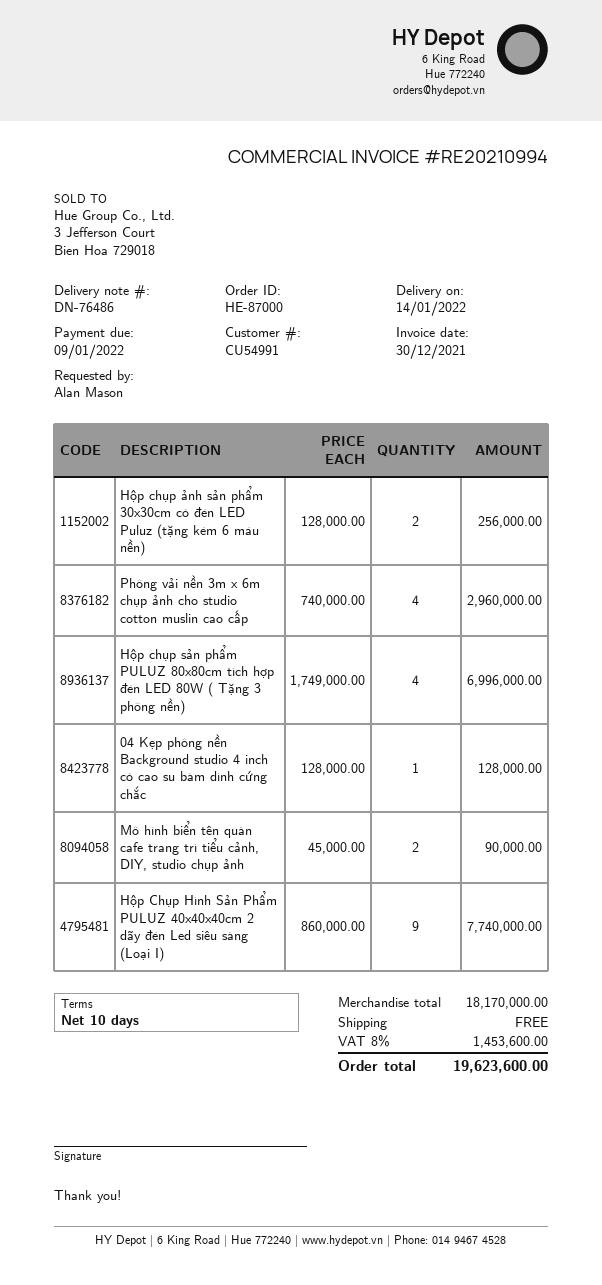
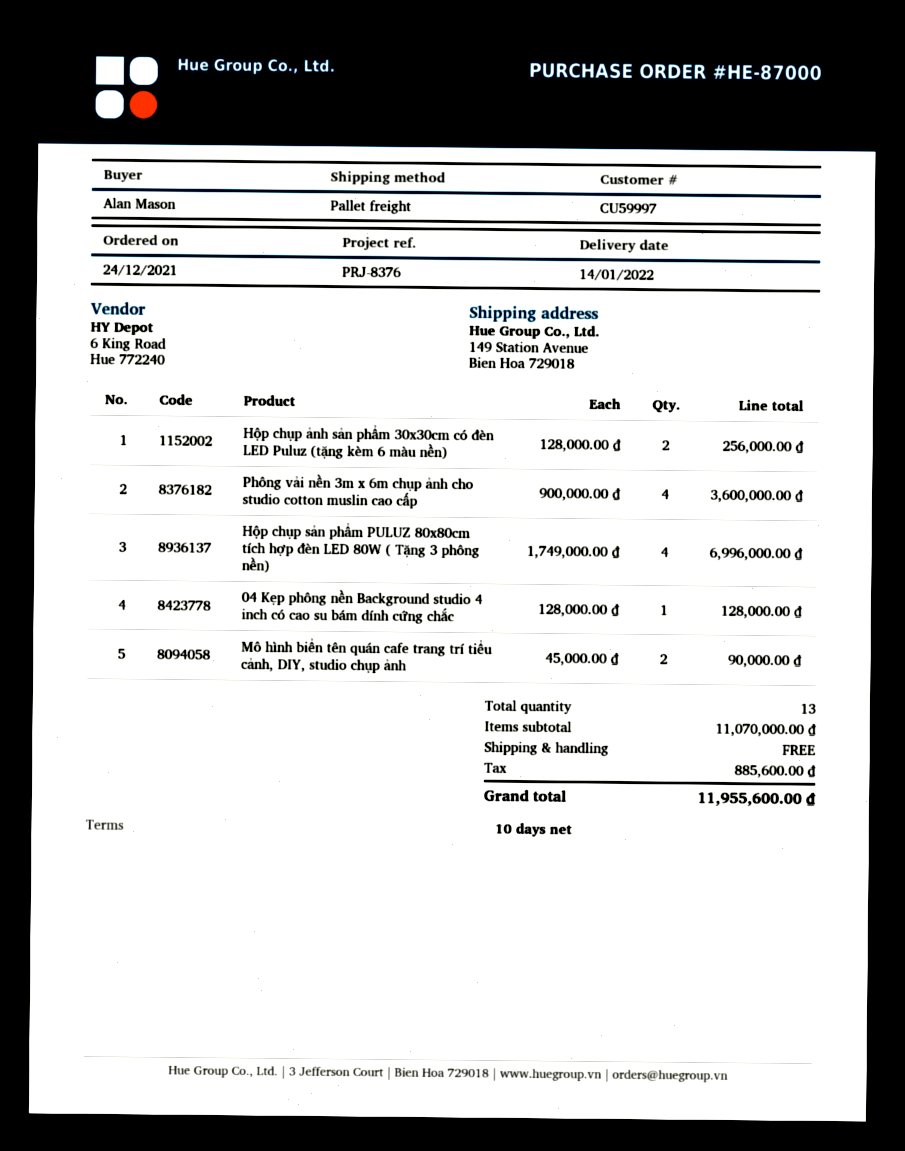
customer number: CU54991 -> CU59997
Phông vải nền 3m x 6m chụp ảnh cho studio cotton muslin cao cấp: 4 x 740000.00 = 2960000.00 -> 4 x 900000.00 = 3600000.00
Hộp Chụp Hình Sản Phẩm PULUZ 40x40x40cm 2 dãy đèn Led siêu sáng (Loại I): 9 x 860000.00 = 7740000.00 -> none
subtotal: 18170000.00 -> 11070000.00
tax: 1453600.00 -> 885600.00
total: 19623600.00 -> 11955600.00

